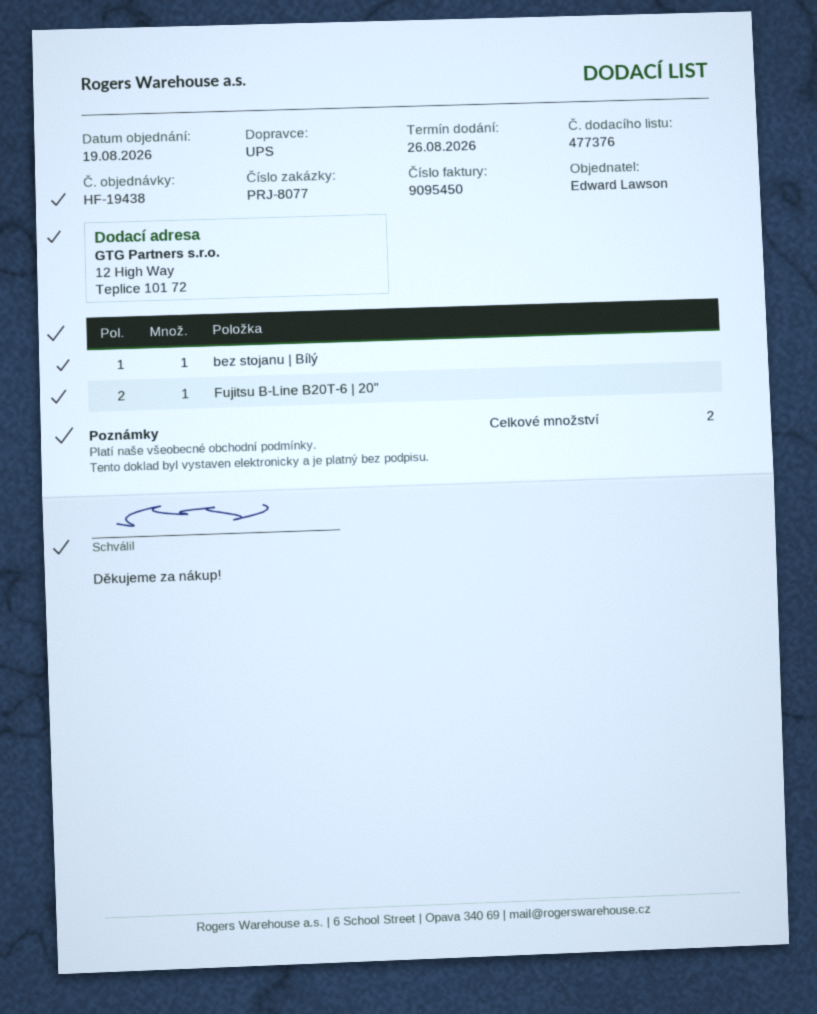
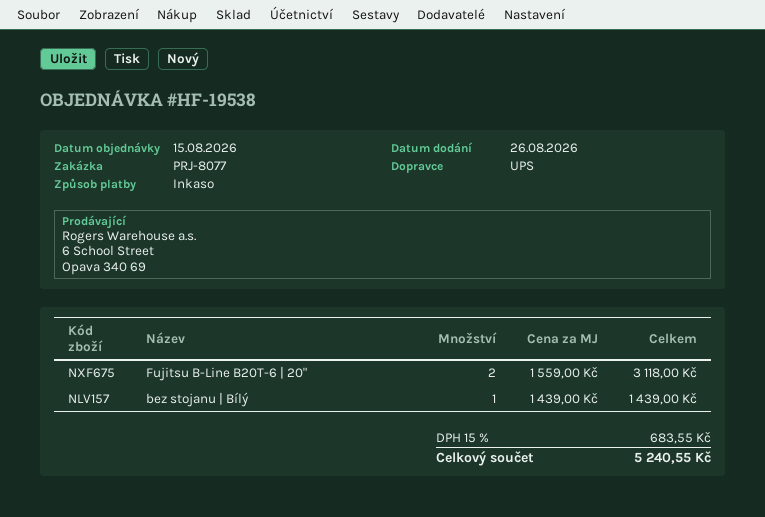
order number: HF-19438 -> HF-19538
order date: 2026-08-19 -> 2026-08-15
Fujitsu B-Line B20T-6 | 20": 1 -> 2

